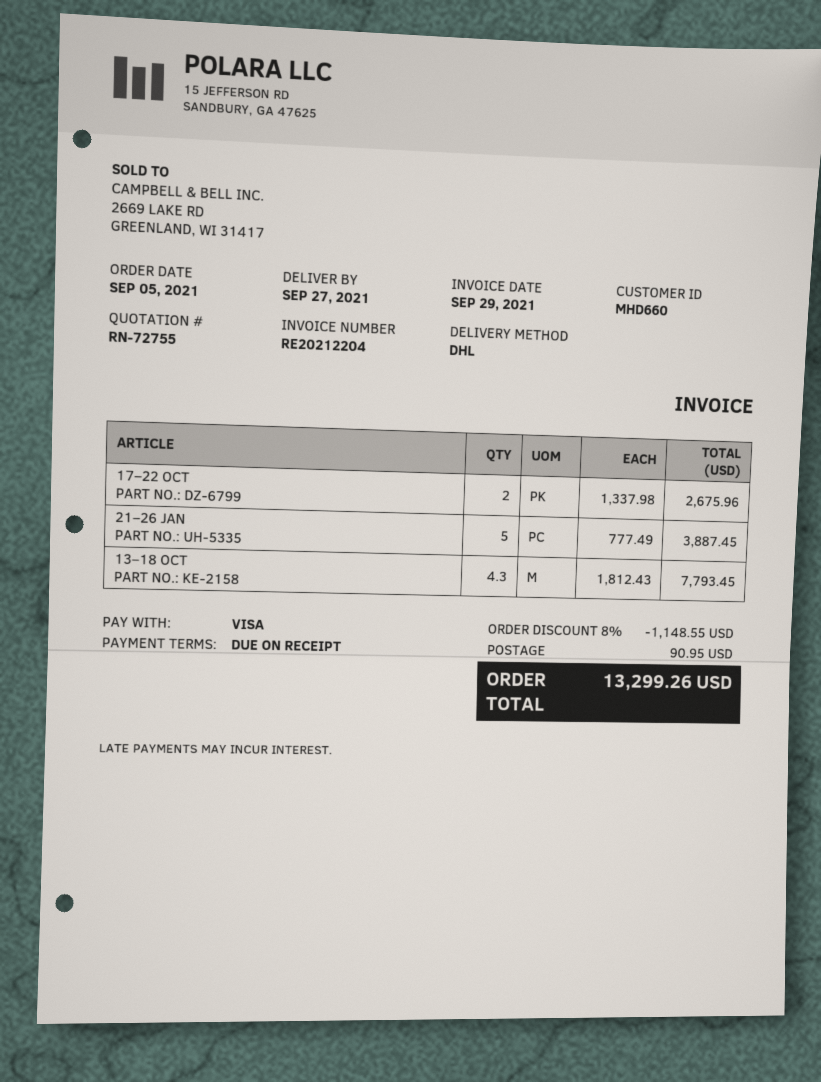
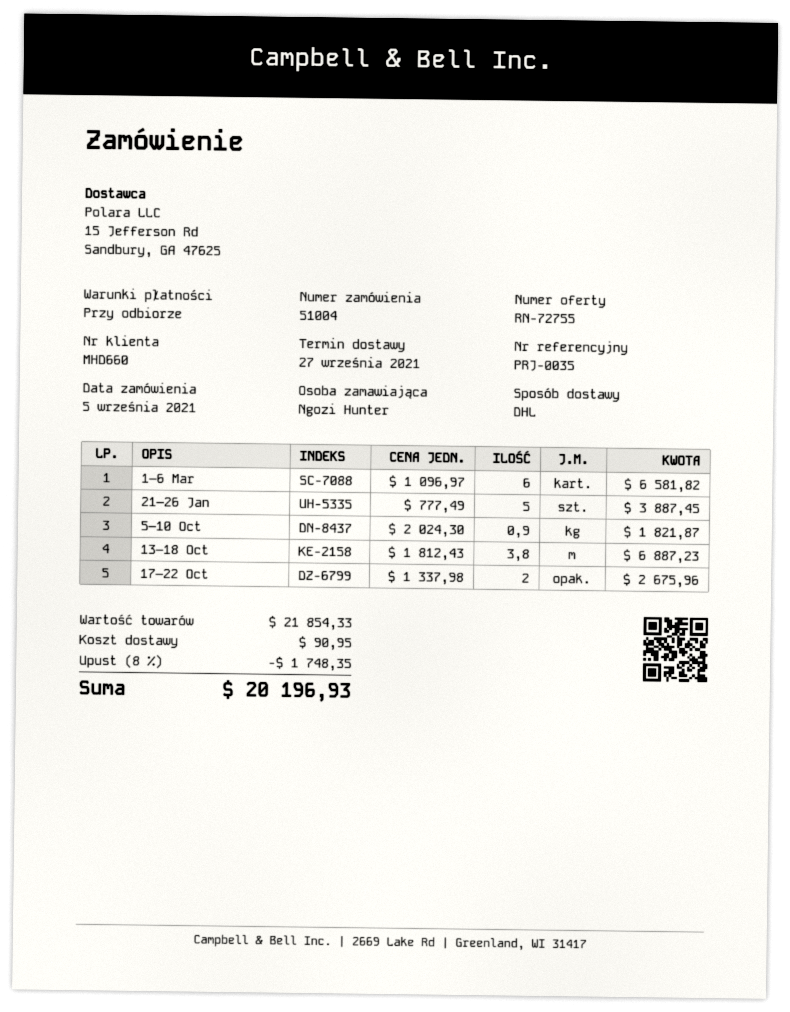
13–18 OCT: 4.3 x 1812.43 = 7793.45 -> 3.8 x 1812.43 = 6887.23
1–6 Mar: none -> 6 x 1096.97 = 6581.82
5–10 Oct: none -> 0.9 x 2024.30 = 1821.87
discount: 8% = 1148.55 -> 8% = 1748.35
total: 13299.26 -> 20196.93

